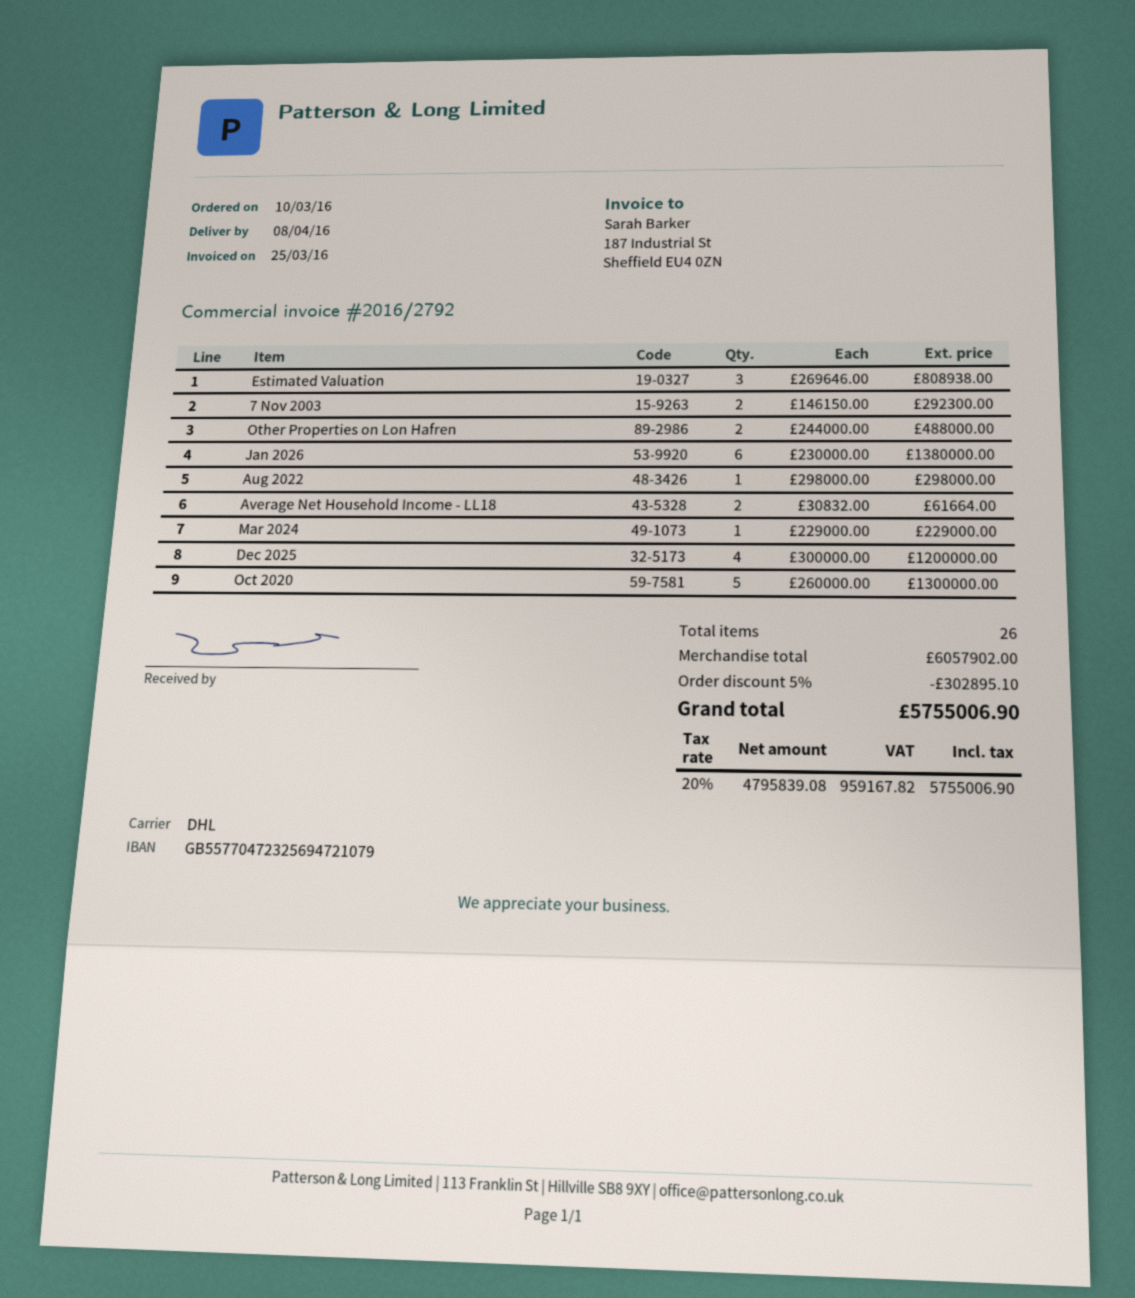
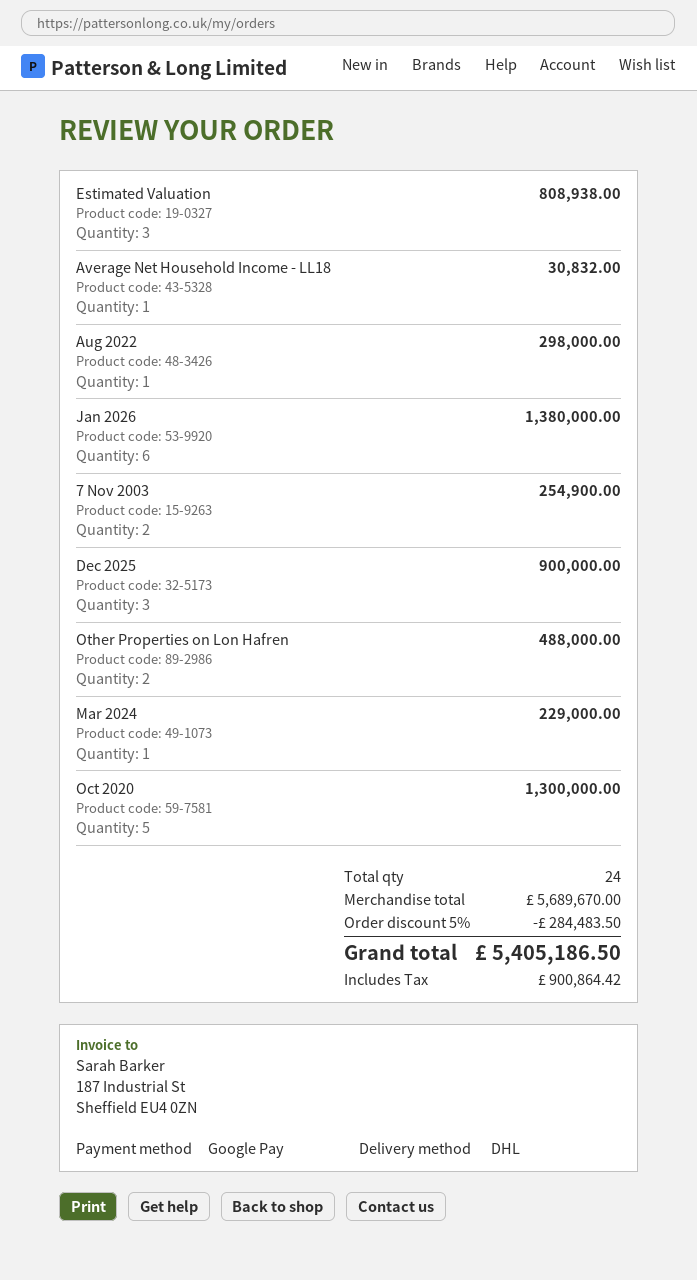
7 Nov 2003: 2 for 292300.00 -> 2 for 254900.00
Average Net Household Income - LL18: 2 for 61664.00 -> 1 for 30832.00
Dec 2025: 4 for 1200000.00 -> 3 for 900000.00
total quantity: 26 -> 24
subtotal: 6057902.00 -> 5689670.00
discount: 5% = 302895.10 -> 5% = 284483.50
tax: 959167.82 -> 900864.42
total: 5755006.90 -> 5405186.50

